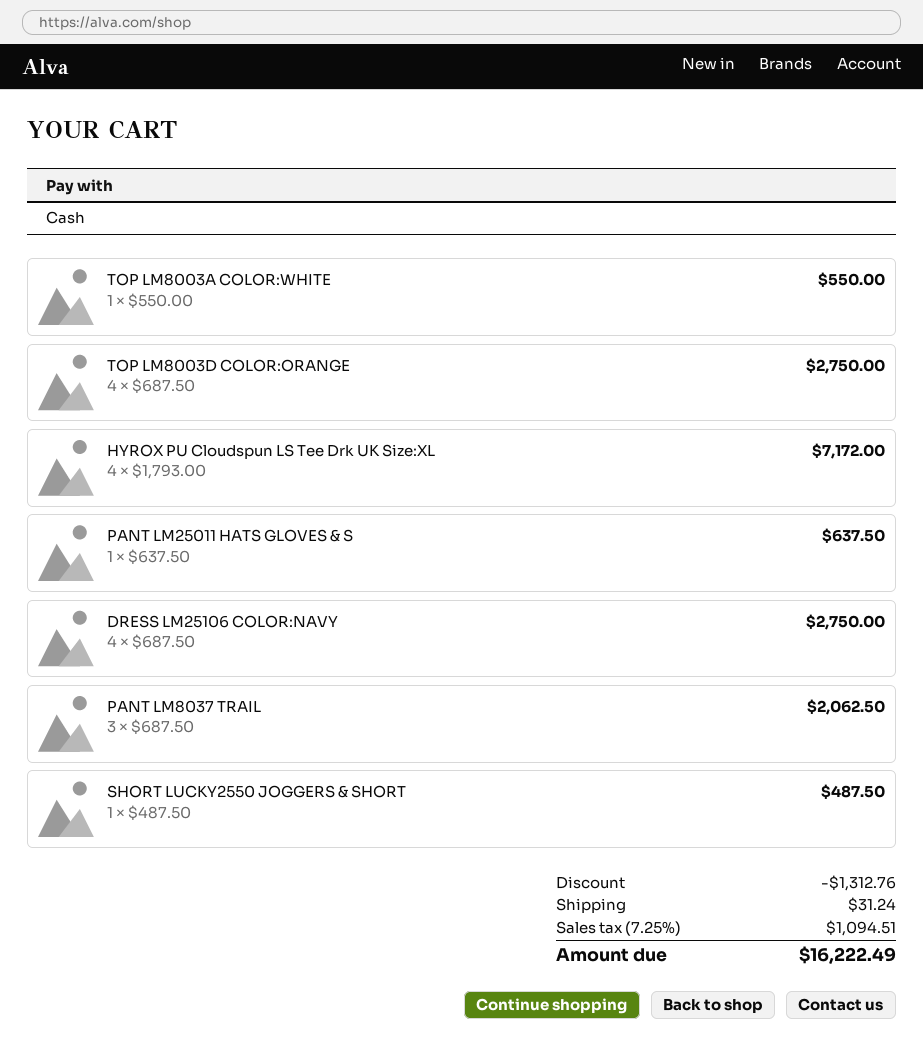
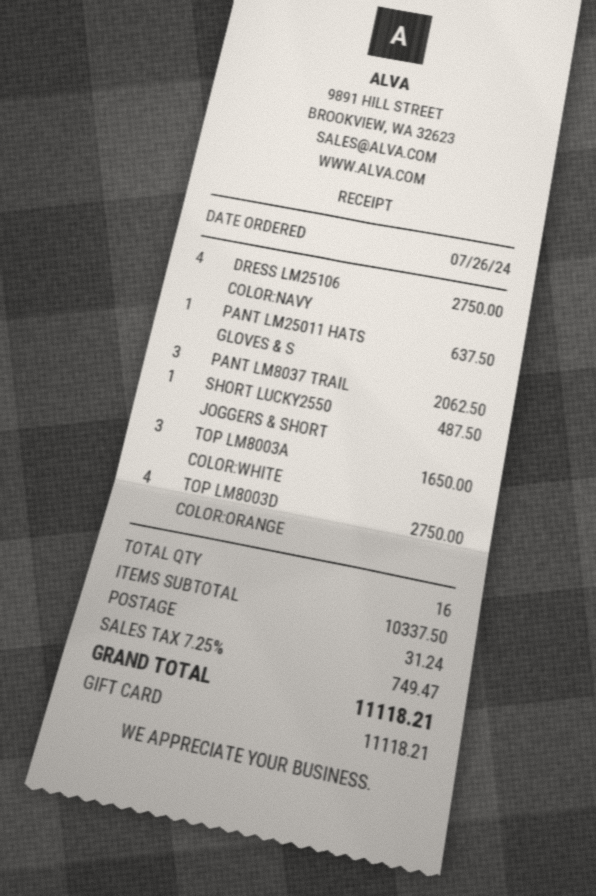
payment method: cash -> gift card
TOP LM8003A COLOR:WHITE: 1 for 550.00 -> 3 for 1650.00
HYROX PU Cloudspun LS Tee Drk UK Size:XL: 4 for 7172.00 -> none
discount: 1312.76 -> none
tax: 7.25% = 1094.51 -> 7.25% = 749.47
total: 16222.49 -> 11118.21

